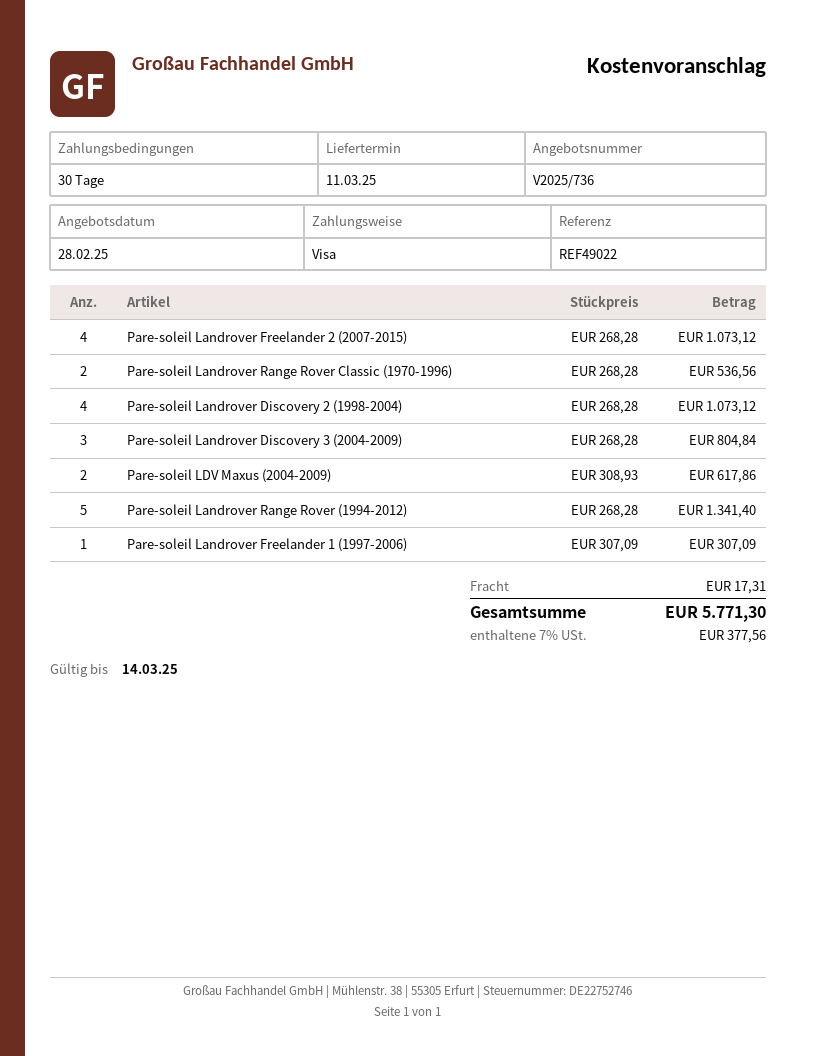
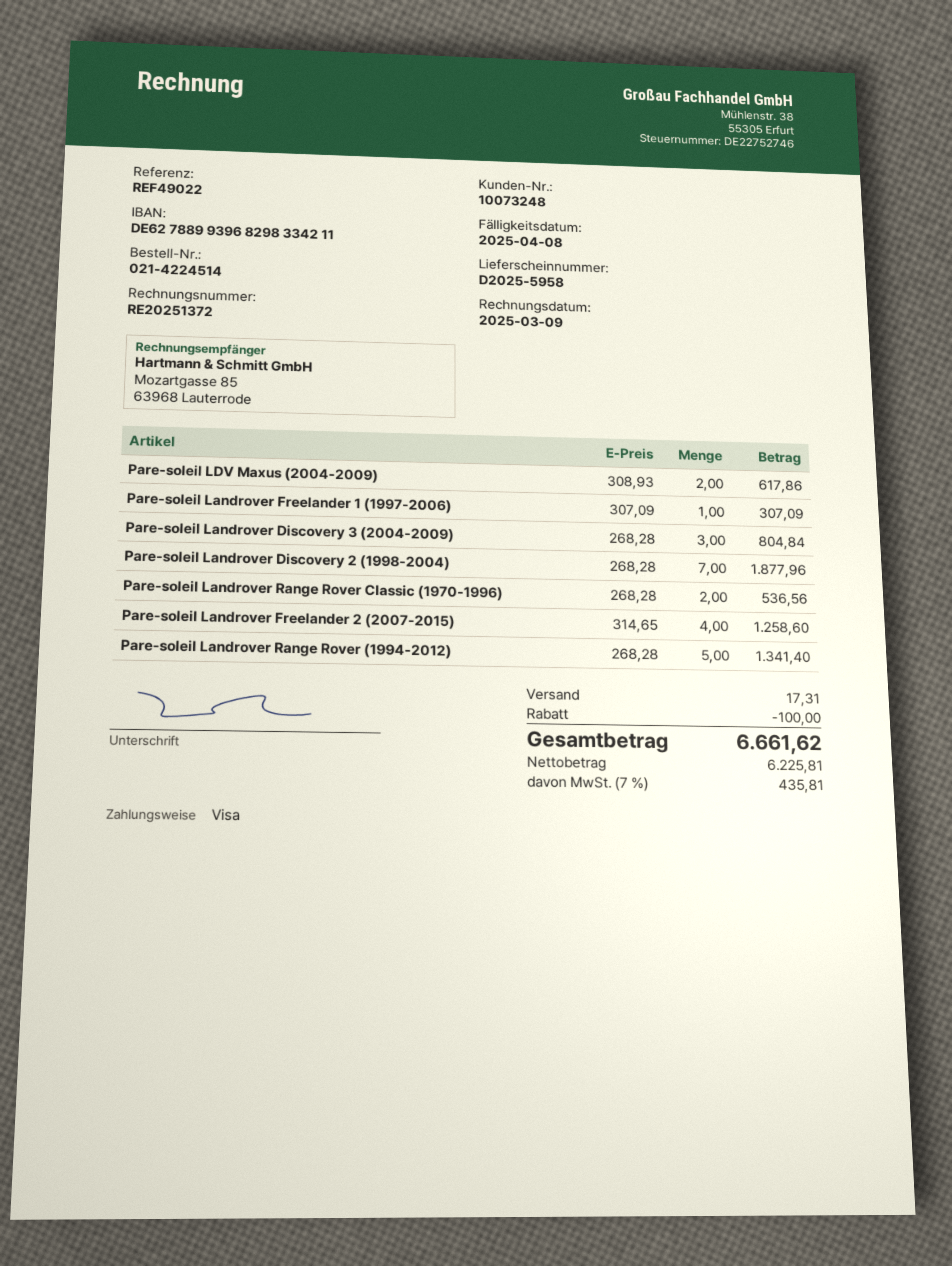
Pare-soleil Landrover Freelander 2 (2007-2015): 4 x 268.28 = 1073.12 -> 4 x 314.65 = 1258.60
Pare-soleil Landrover Discovery 2 (1998-2004): 4 x 268.28 = 1073.12 -> 7 x 268.28 = 1877.96
discount: none -> 100.00
tax: 7% = 377.56 -> 7% = 435.81
total: 5771.30 -> 6661.62

